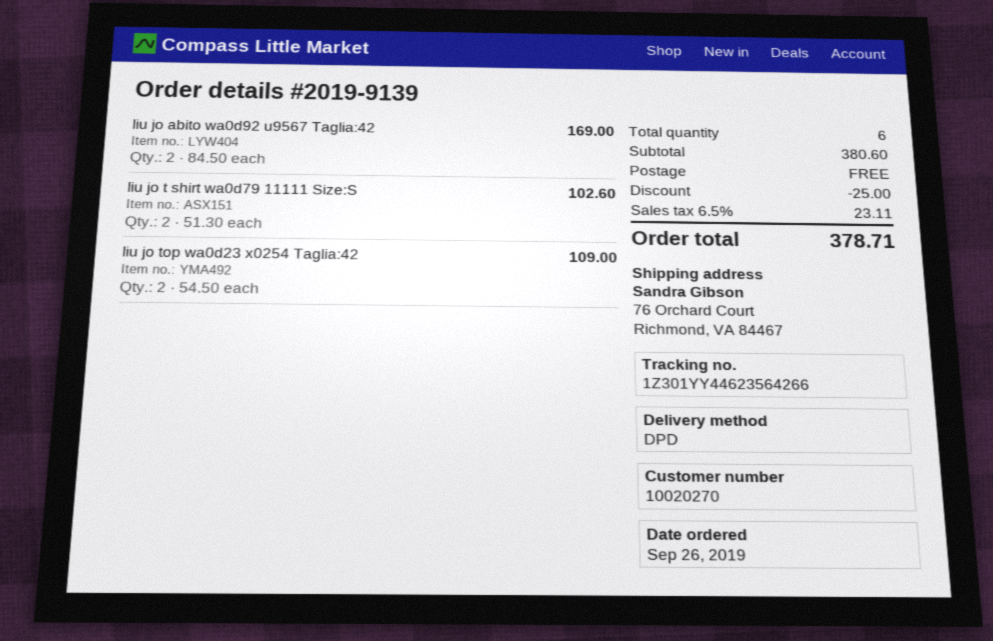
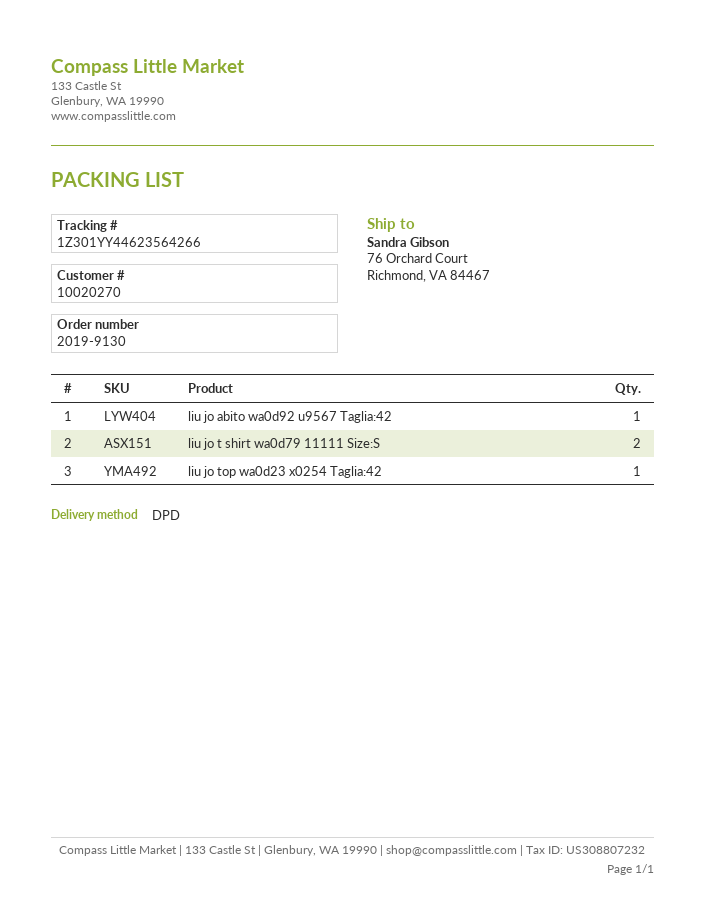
order number: 2019-9139 -> 2019-9130
liu jo abito wa0d92 u9567 Taglia:42: 2 -> 1
liu jo top wa0d23 x0254 Taglia:42: 2 -> 1

